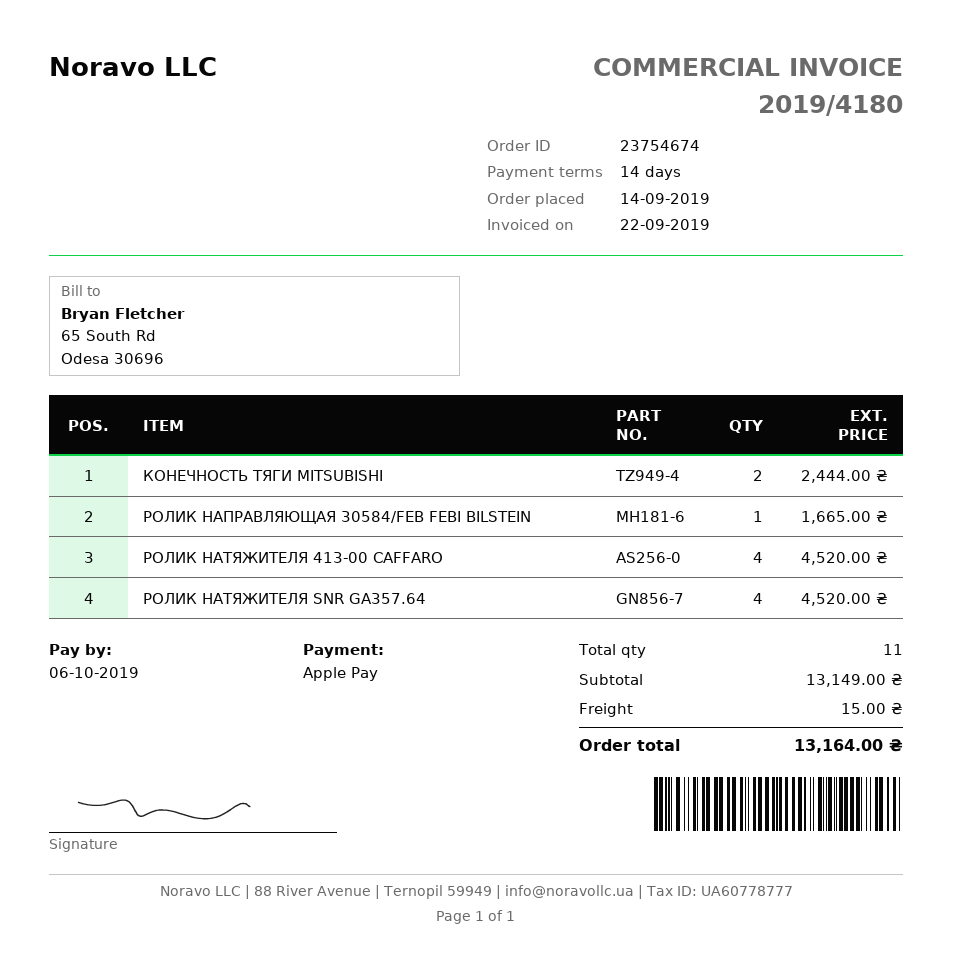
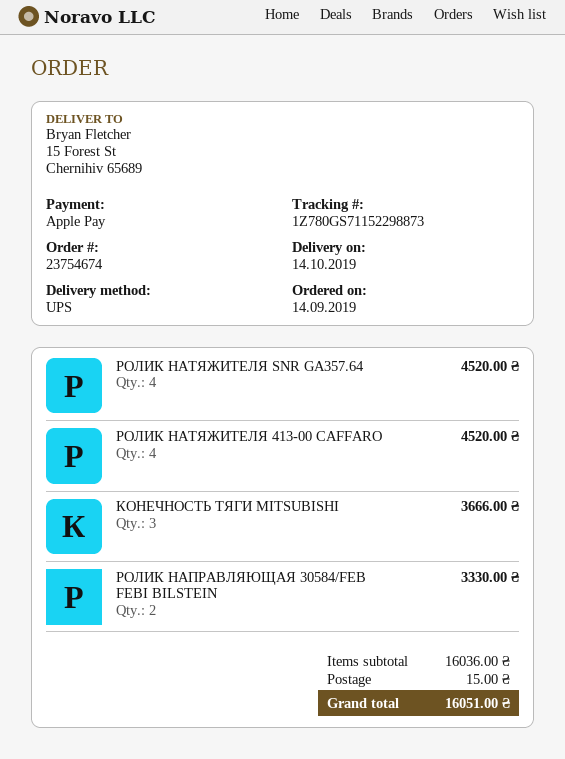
КОНЕЧНОСТЬ ТЯГИ MITSUBISHI: 2 for 2444.00 -> 3 for 3666.00
РОЛИК НАПРАВЛЯЮЩАЯ 30584/FEB FEBI BILSTEIN: 1 for 1665.00 -> 2 for 3330.00
subtotal: 13149.00 -> 16036.00
total: 13164.00 -> 16051.00

